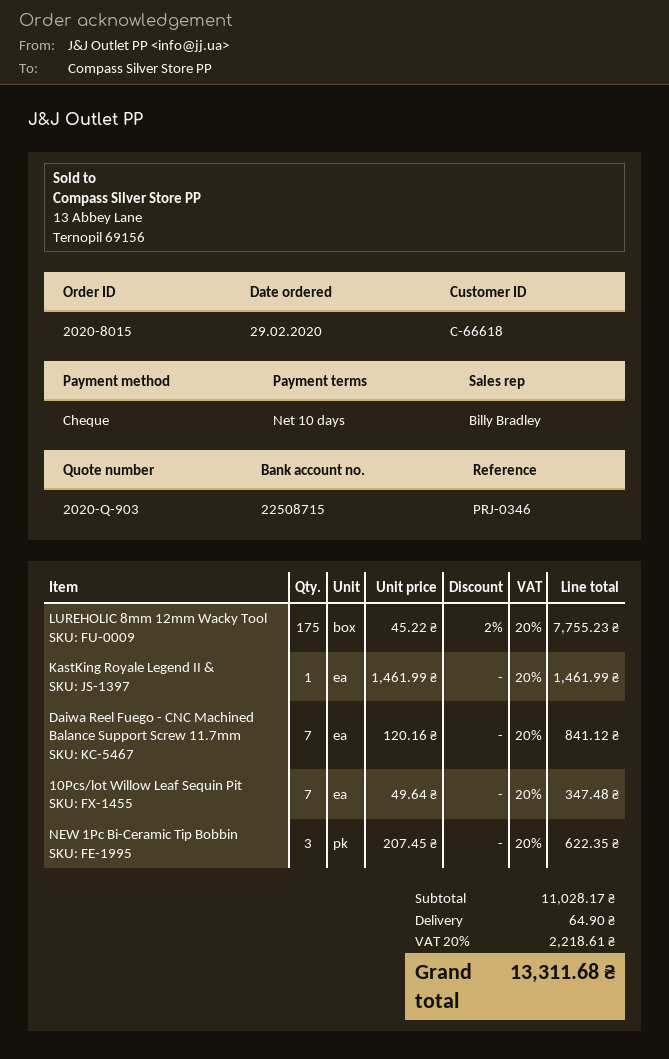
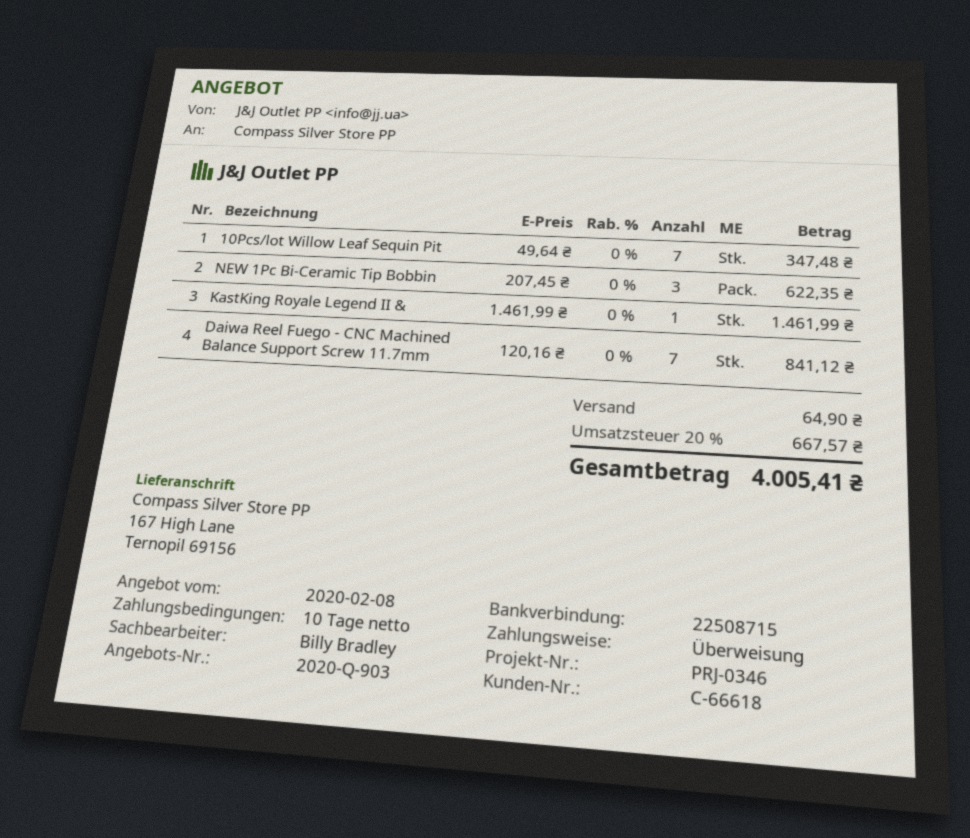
payment method: cheque -> bank transfer
LUREHOLIC 8mm 12mm Wacky Tool: 175 x 45.22 - 2% = 7755.23 -> none
tax: 20% = 2218.61 -> 20% = 667.57
total: 13311.68 -> 4005.41

